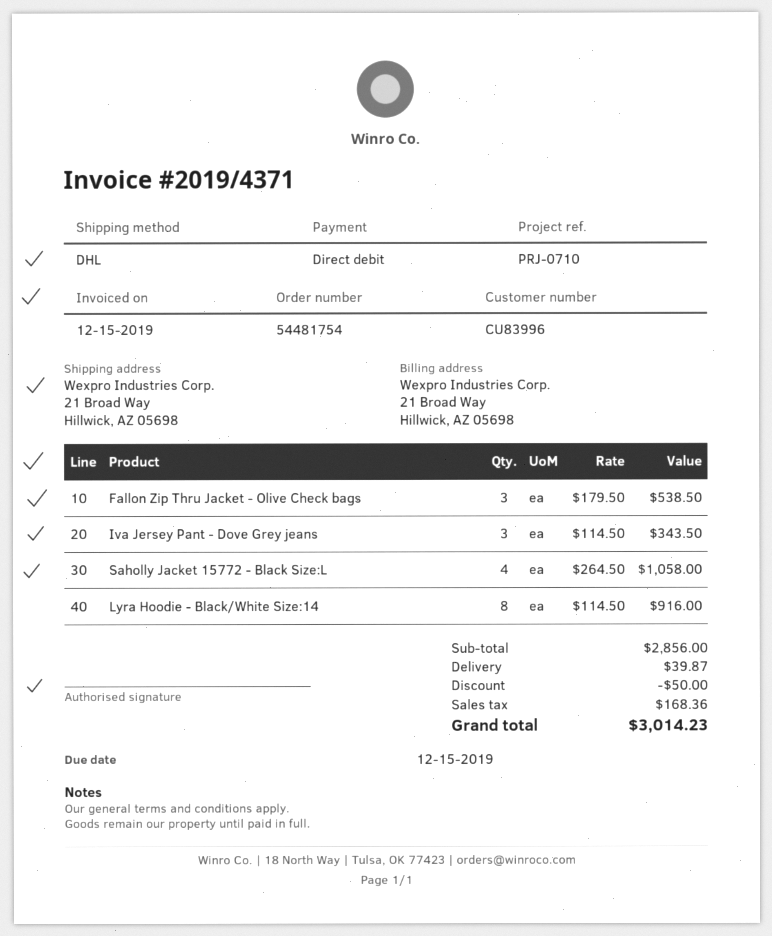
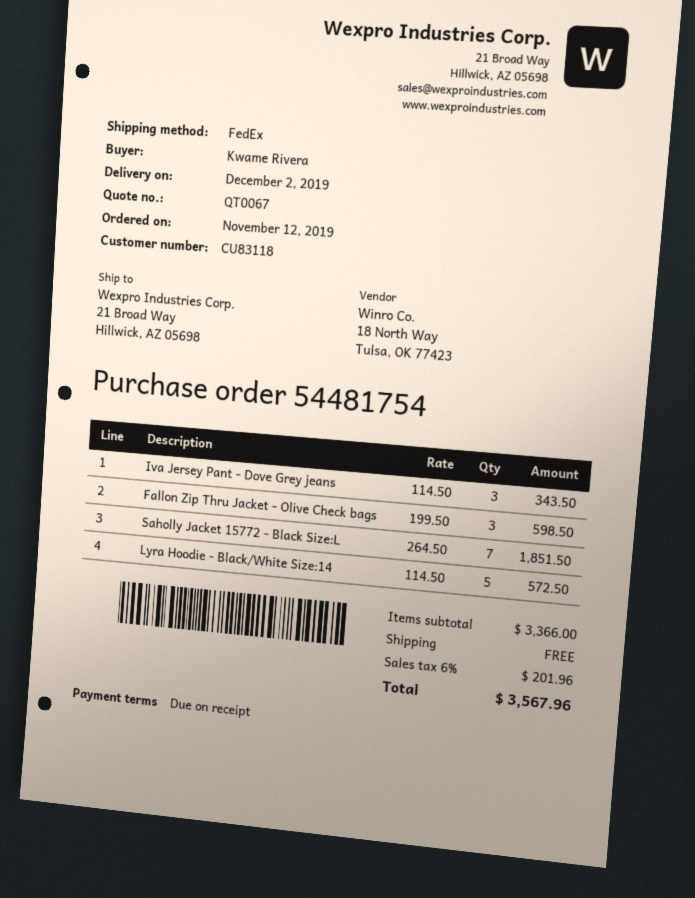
customer number: CU83996 -> CU83118
shipping method: DHL -> FedEx
Fallon Zip Thru Jacket - Olive Check bags: 3 x 179.50 = 538.50 -> 3 x 199.50 = 598.50
Saholly Jacket 15772 - Black Size:L: 4 x 264.50 = 1058.00 -> 7 x 264.50 = 1851.50
Lyra Hoodie - Black/White Size:14: 8 x 114.50 = 916.00 -> 5 x 114.50 = 572.50
subtotal: 2856.00 -> 3366.00
discount: 50.00 -> none
shipping: 39.87 -> 0.00
tax: 168.36 -> 201.96
total: 3014.23 -> 3567.96

